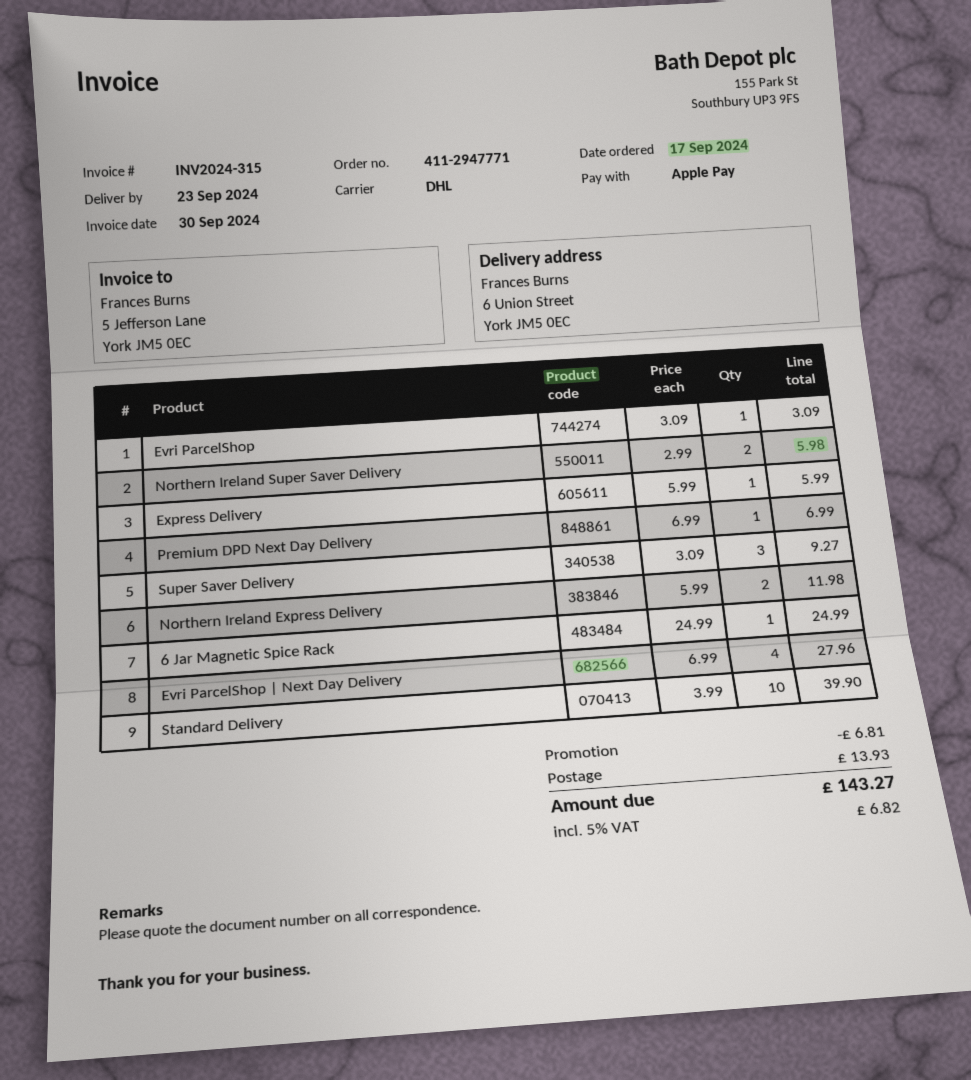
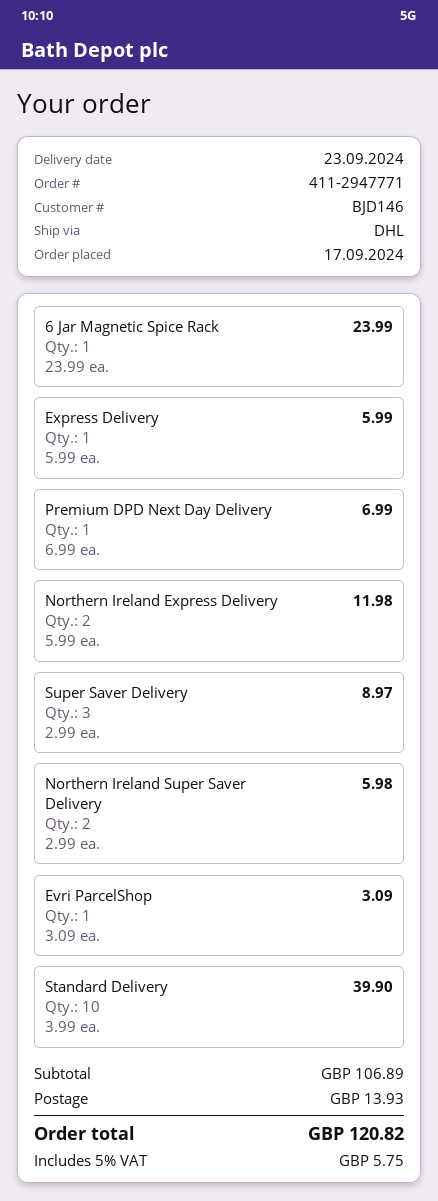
Super Saver Delivery: 3 x 3.09 = 9.27 -> 3 x 2.99 = 8.97
6 Jar Magnetic Spice Rack: 1 x 24.99 = 24.99 -> 1 x 23.99 = 23.99
Evri ParcelShop | Next Day Delivery: 4 x 6.99 = 27.96 -> none
discount: 6.81 -> none
tax: 5% = 6.82 -> 5% = 5.75
total: 143.27 -> 120.82

